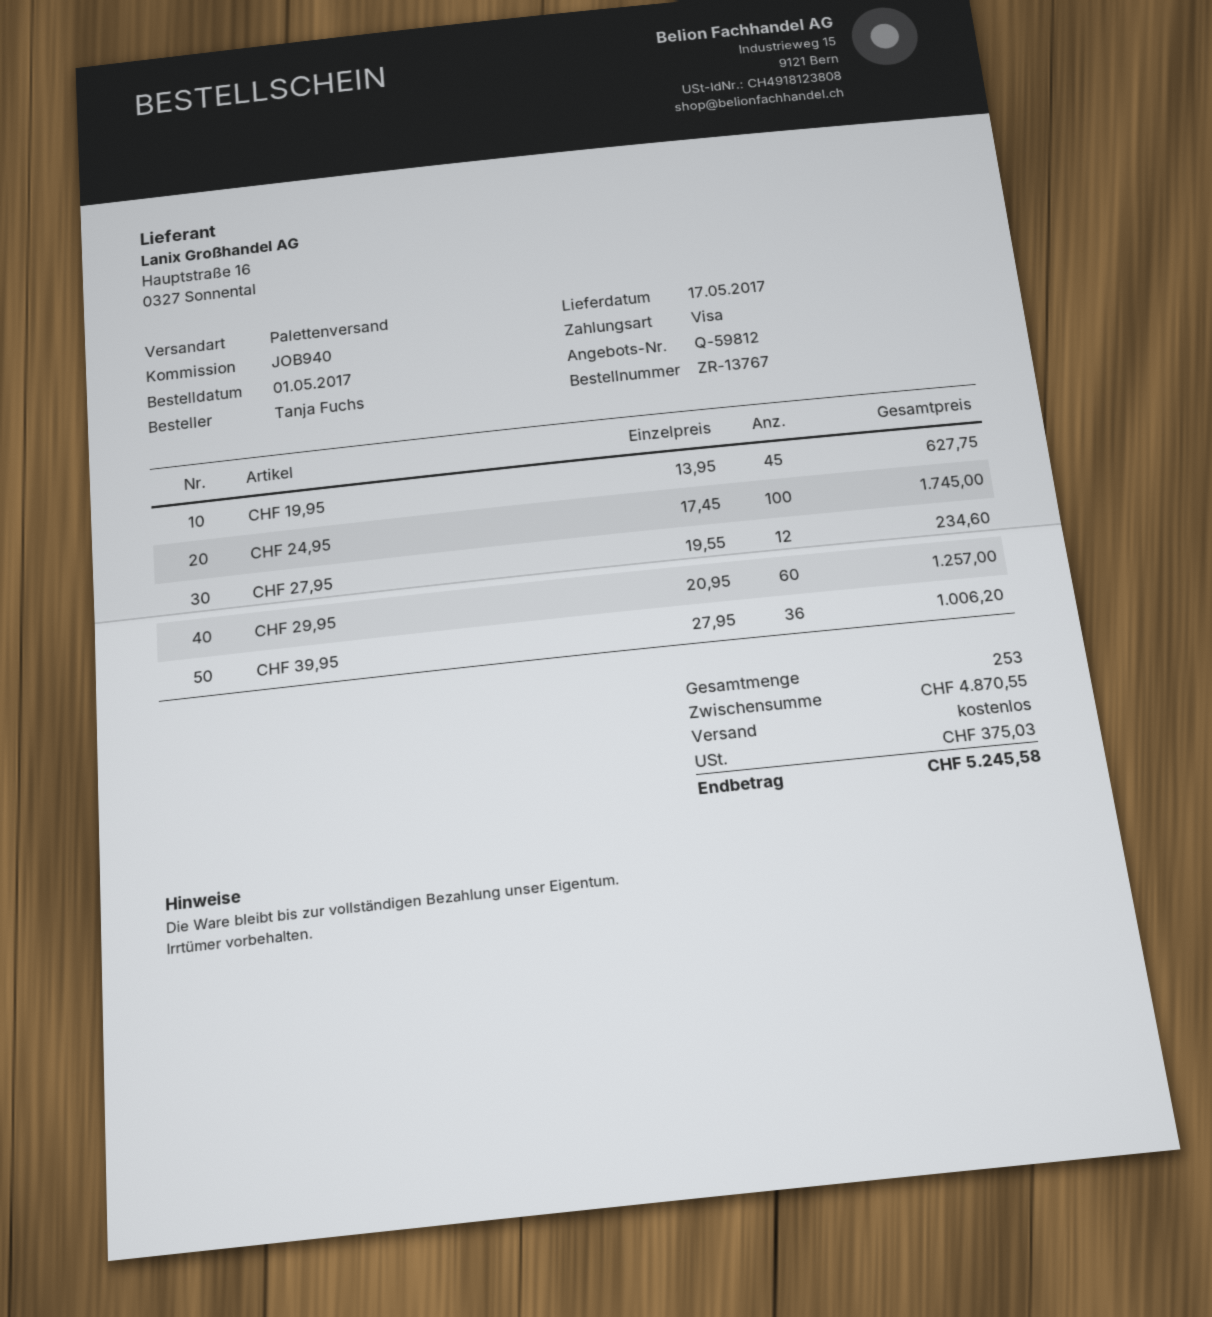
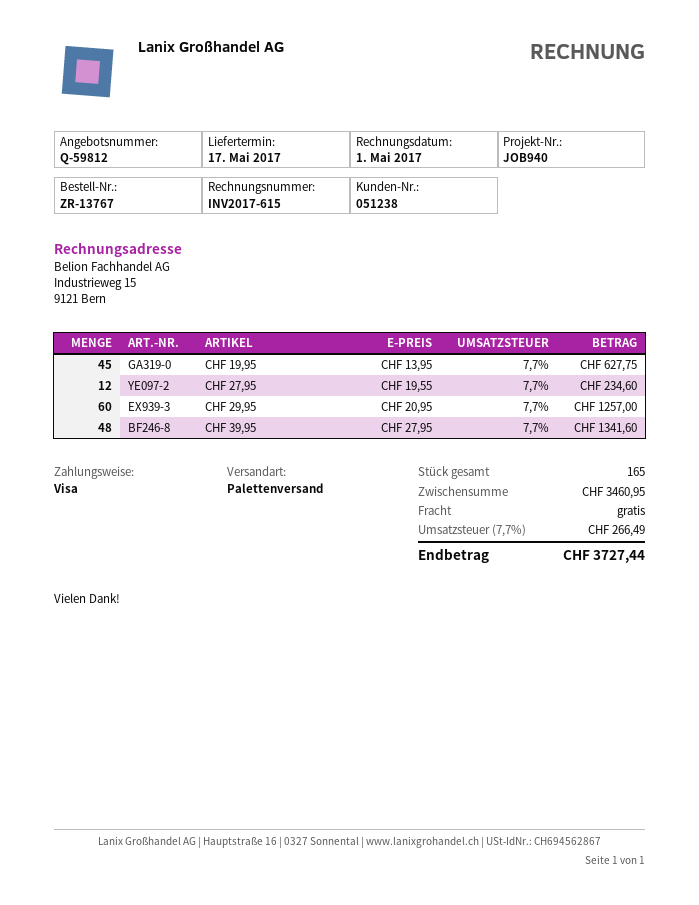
CHF 24,95: 100 x 17.45 = 1745.00 -> none
CHF 39,95: 36 x 27.95 = 1006.20 -> 48 x 27.95 = 1341.60
total quantity: 253 -> 165
subtotal: 4870.55 -> 3460.95
tax: 375.03 -> 266.49
total: 5245.58 -> 3727.44

